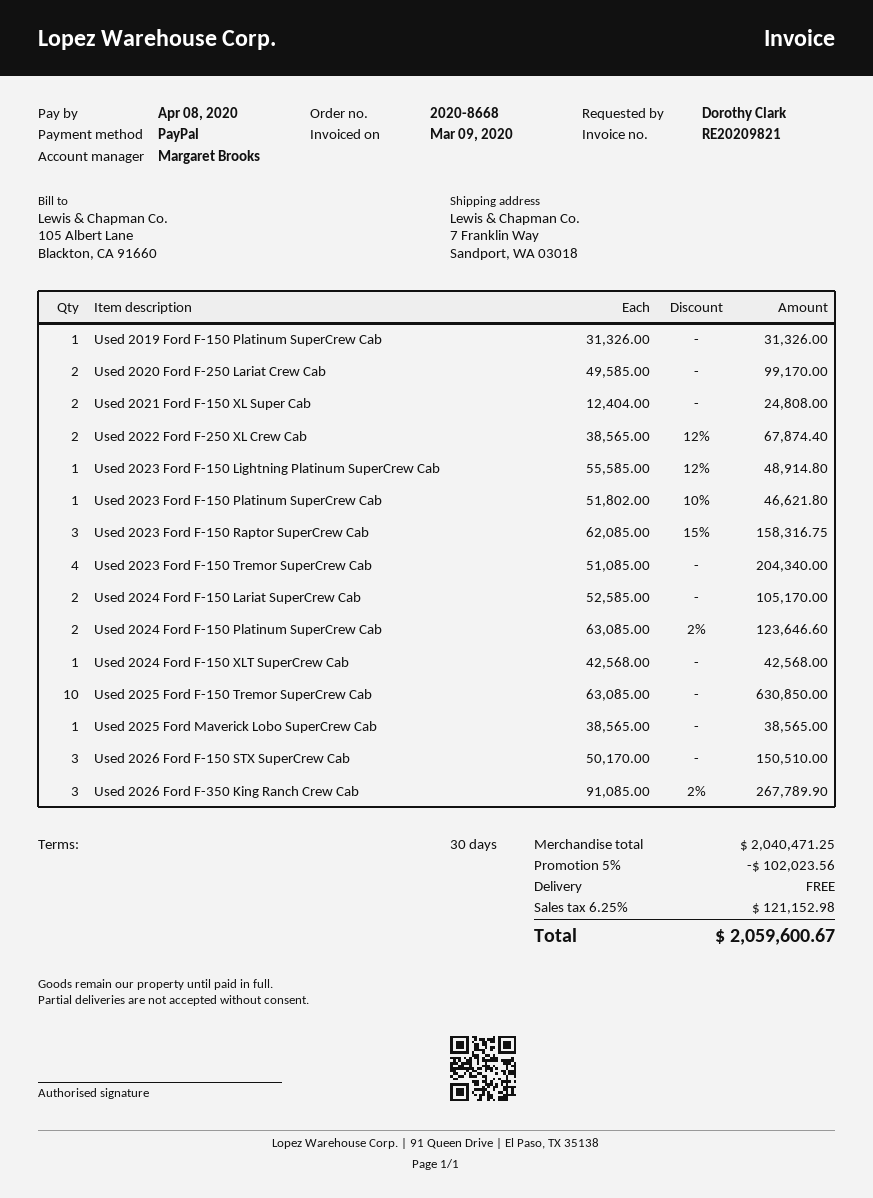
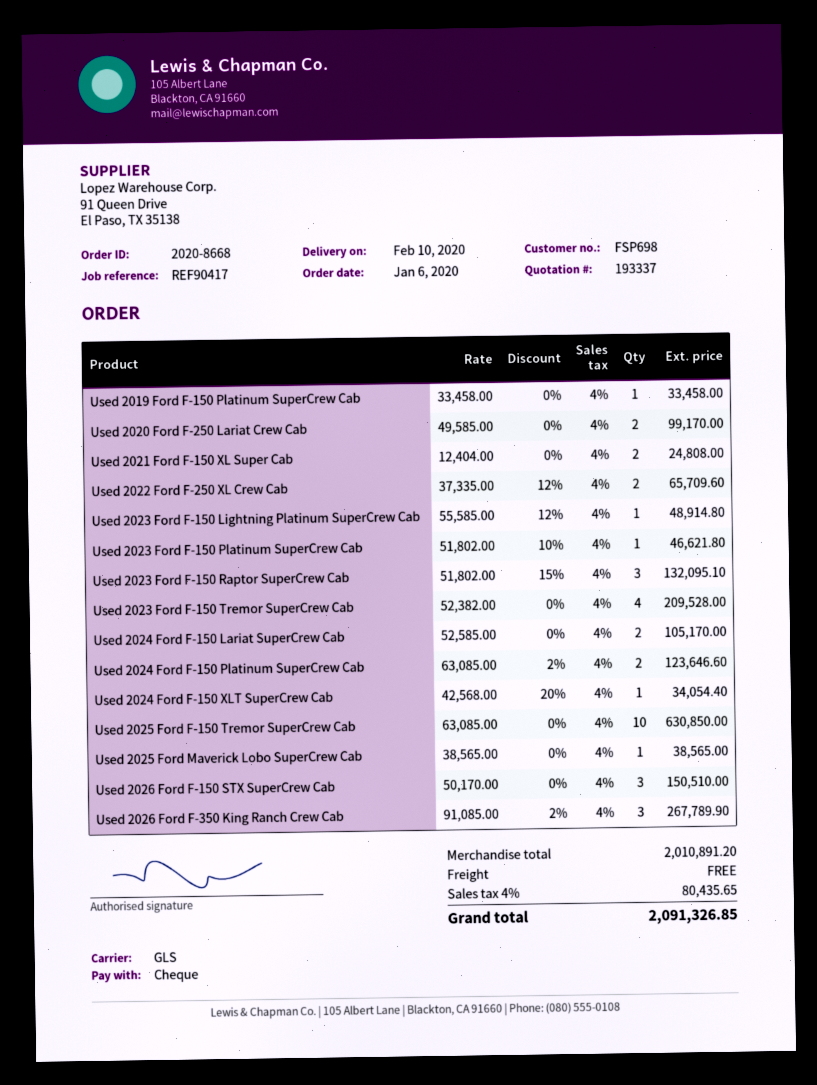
payment method: PayPal -> cheque
Used 2019 Ford F-150 Platinum SuperCrew Cab: 1 x 31326.00 = 31326.00 -> 1 x 33458.00 = 33458.00
Used 2022 Ford F-250 XL Crew Cab: 2 x 38565.00 - 12% = 67874.40 -> 2 x 37335.00 - 12% = 65709.60
Used 2023 Ford F-150 Raptor SuperCrew Cab: 3 x 62085.00 - 15% = 158316.75 -> 3 x 51802.00 - 15% = 132095.10
Used 2023 Ford F-150 Tremor SuperCrew Cab: 4 x 51085.00 = 204340.00 -> 4 x 52382.00 = 209528.00
Used 2024 Ford F-150 XLT SuperCrew Cab: 1 x 42568.00 = 42568.00 -> 1 x 42568.00 - 20% = 34054.40
subtotal: 2040471.25 -> 2010891.20
discount: 5% = 102023.56 -> none
tax: 6.25% = 121152.98 -> 4% = 80435.65
total: 2059600.67 -> 2091326.85

